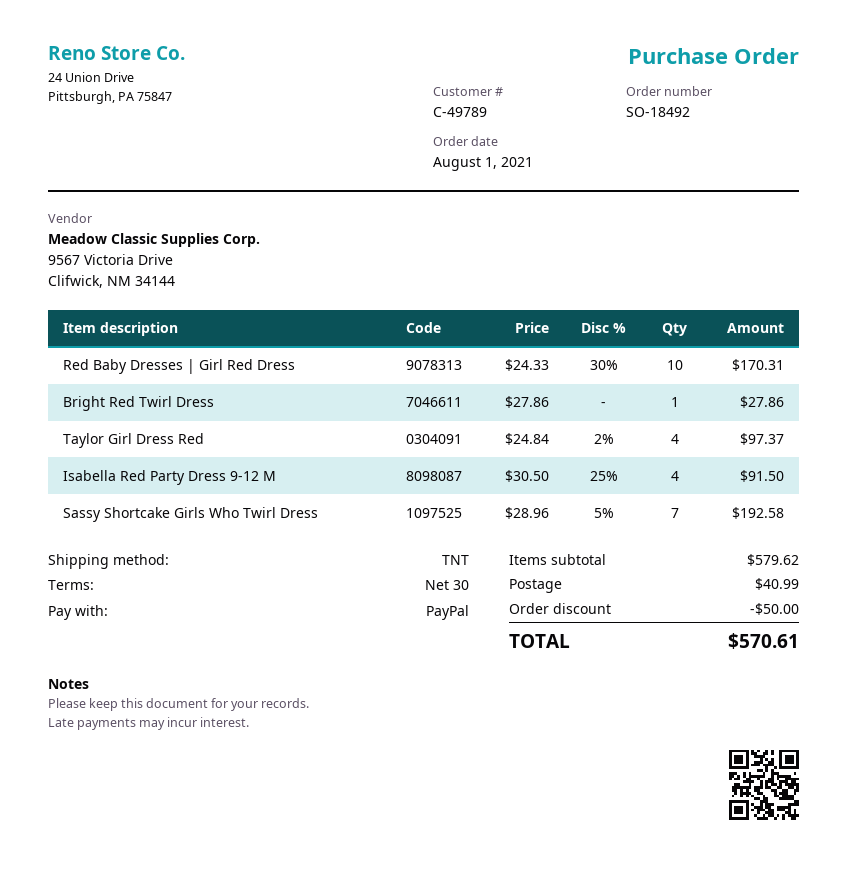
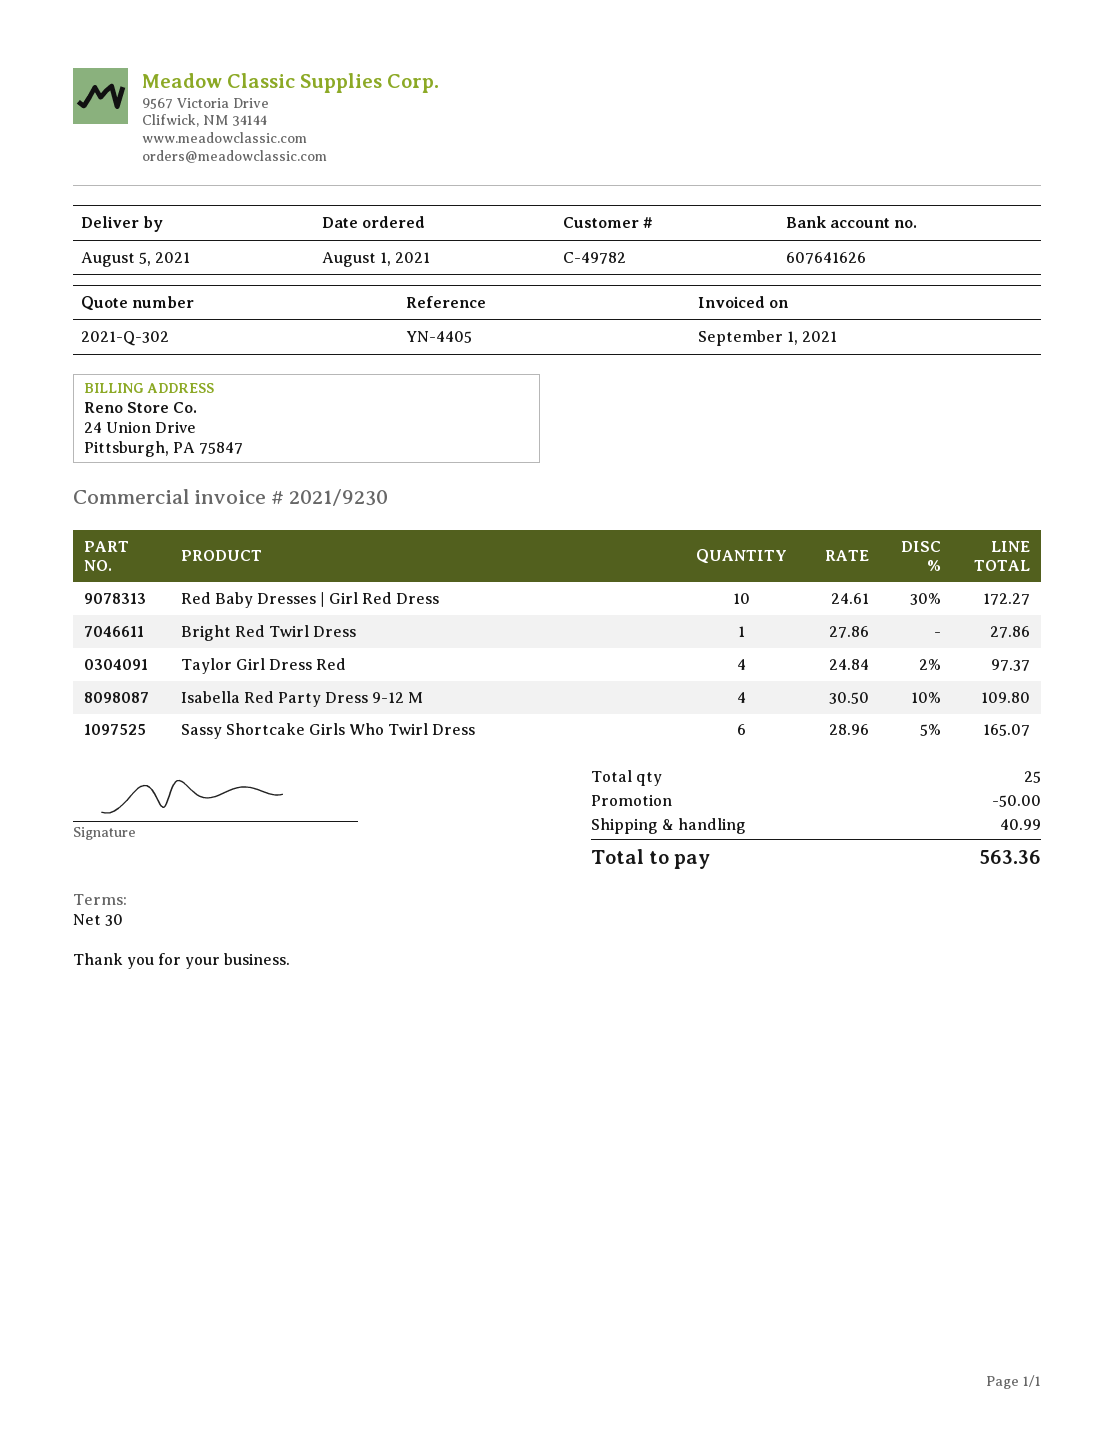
customer number: C-49789 -> C-49782
Red Baby Dresses | Girl Red Dress: 10 x 24.33 - 30% = 170.31 -> 10 x 24.61 - 30% = 172.27
Isabella Red Party Dress 9-12 M: 4 x 30.50 - 25% = 91.50 -> 4 x 30.50 - 10% = 109.80
Sassy Shortcake Girls Who Twirl Dress: 7 x 28.96 - 5% = 192.58 -> 6 x 28.96 - 5% = 165.07
total: 570.61 -> 563.36

